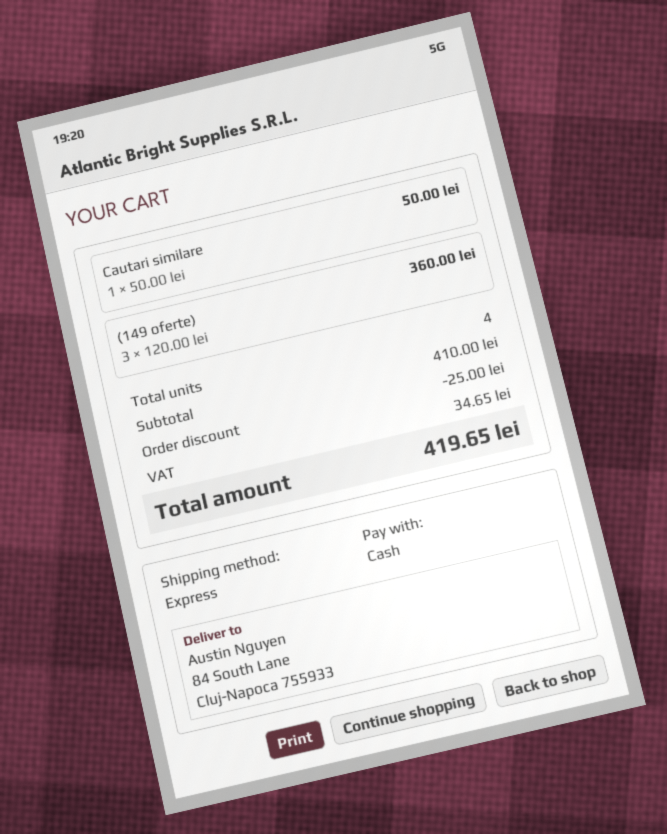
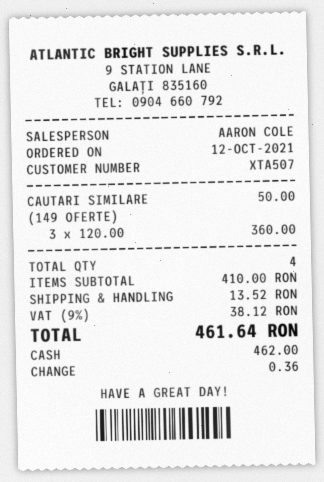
discount: 25.00 -> none
shipping: none -> 13.52
tax: 34.65 -> 38.12
total: 419.65 -> 461.64

